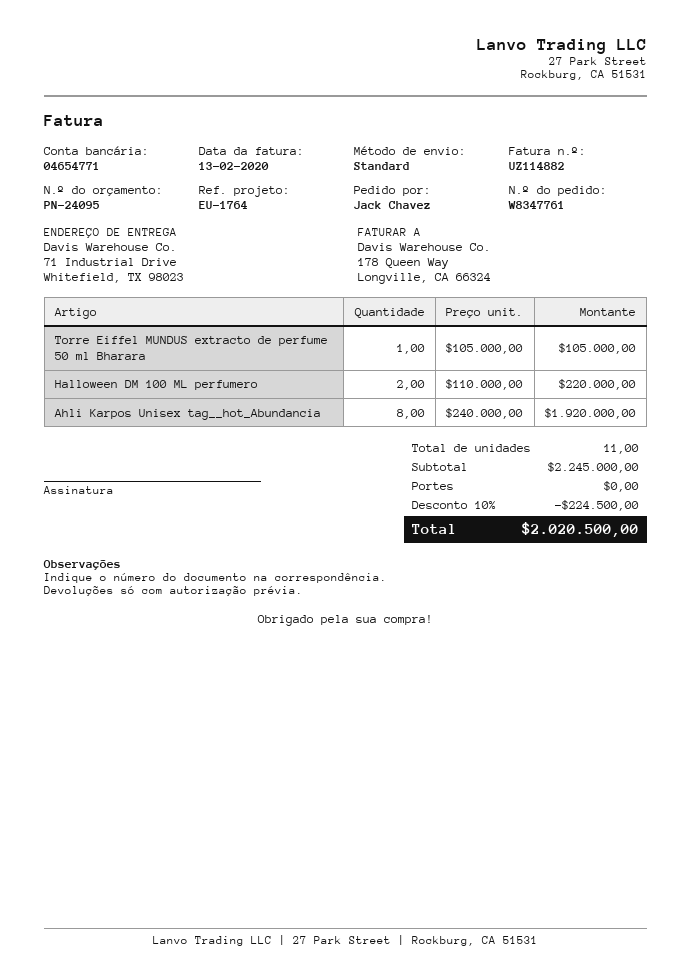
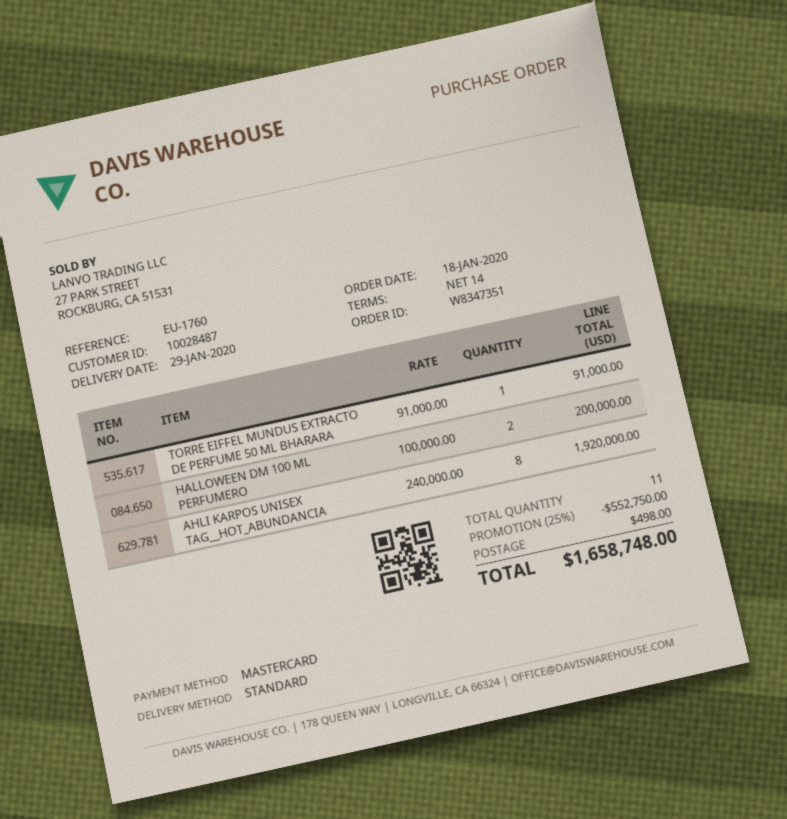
order number: W8347761 -> W8347351
reference: EU-1764 -> EU-1760
Torre Eiffel MUNDUS extracto de perfume 50 ml Bharara: 1 x 105000.00 = 105000.00 -> 1 x 91000.00 = 91000.00
Halloween DM 100 ML perfumero: 2 x 110000.00 = 220000.00 -> 2 x 100000.00 = 200000.00
discount: 10% = 224500.00 -> 25% = 552750.00
shipping: 0.00 -> 498.00
total: 2020500.00 -> 1658748.00

